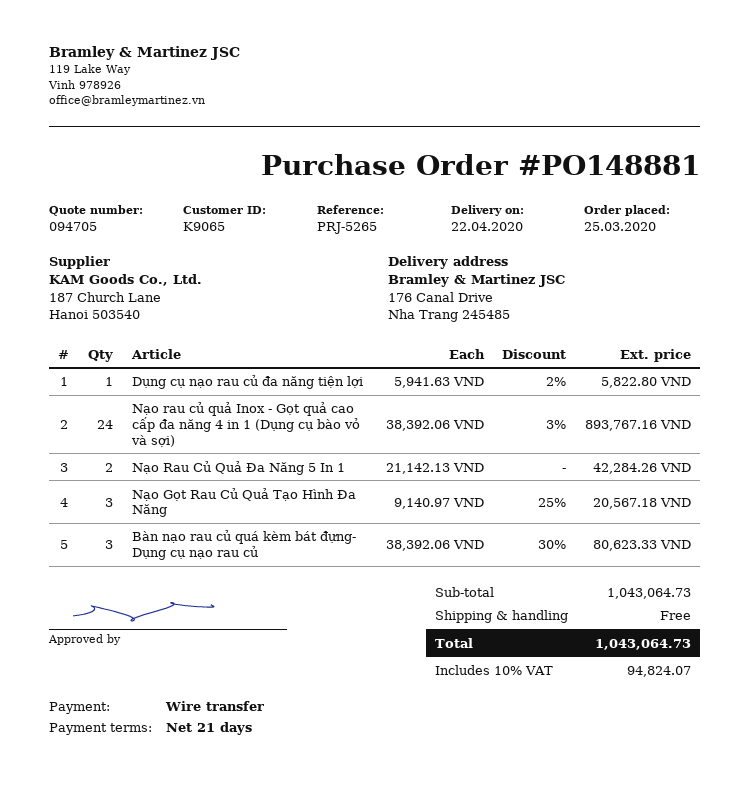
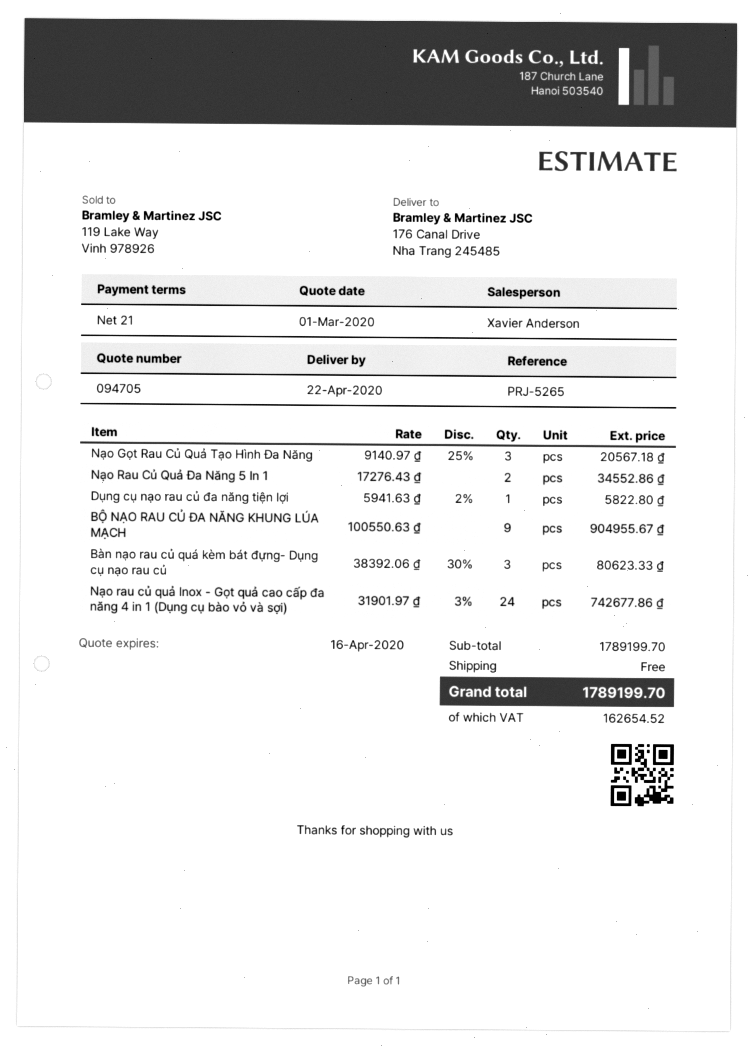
Nạo rau củ quả Inox - Gọt quả cao cấp đa năng 4 in 1 (Dụng cụ bào vỏ và sợi): 24 x 38392.06 - 3% = 893767.16 -> 24 x 31901.97 - 3% = 742677.86
Nạo Rau Củ Quả Đa Năng 5 In 1: 2 x 21142.13 = 42284.26 -> 2 x 17276.43 = 34552.86
BỘ NẠO RAU CỦ ĐA NĂNG KHUNG LÚA MẠCH: none -> 9 x 100550.63 = 904955.67
subtotal: 1043064.73 -> 1789199.70
tax: 94824.07 -> 162654.52
total: 1043064.73 -> 1789199.70

